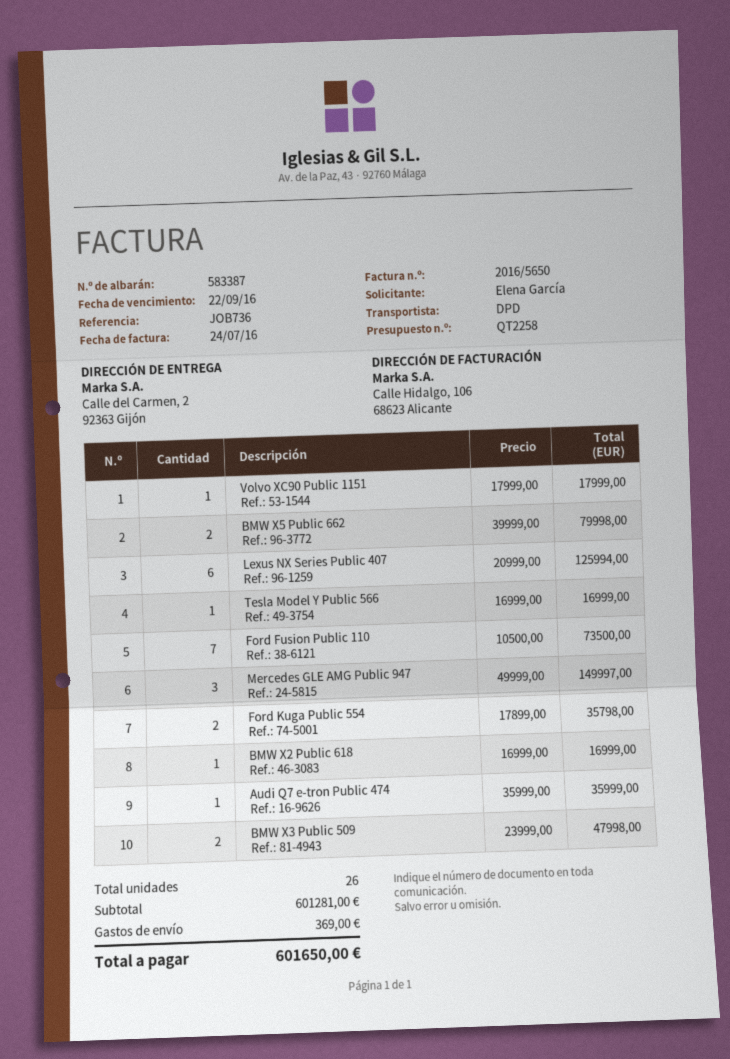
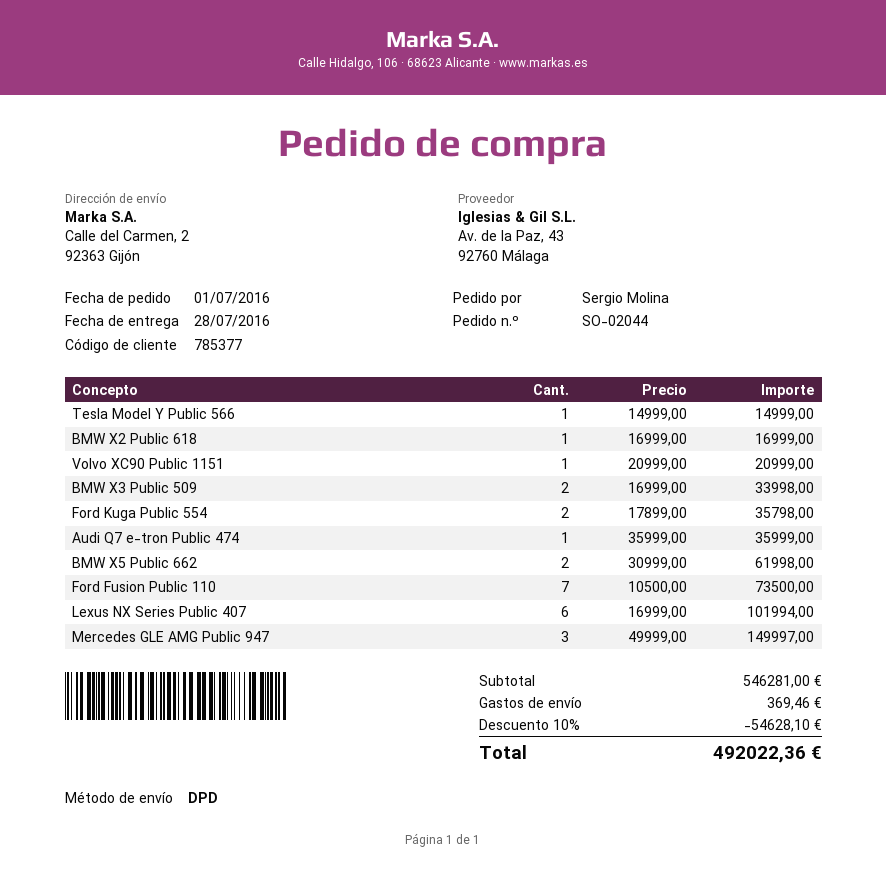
ordered by: Elena García -> Sergio Molina
Volvo XC90 Public 1151: 1 x 17999.00 = 17999.00 -> 1 x 20999.00 = 20999.00
BMW X5 Public 662: 2 x 39999.00 = 79998.00 -> 2 x 30999.00 = 61998.00
Lexus NX Series Public 407: 6 x 20999.00 = 125994.00 -> 6 x 16999.00 = 101994.00
Tesla Model Y Public 566: 1 x 16999.00 = 16999.00 -> 1 x 14999.00 = 14999.00
BMW X3 Public 509: 2 x 23999.00 = 47998.00 -> 2 x 16999.00 = 33998.00
subtotal: 601281.00 -> 546281.00
discount: none -> 10% = 54628.10
shipping: 369.00 -> 369.46
total: 601650.00 -> 492022.36

